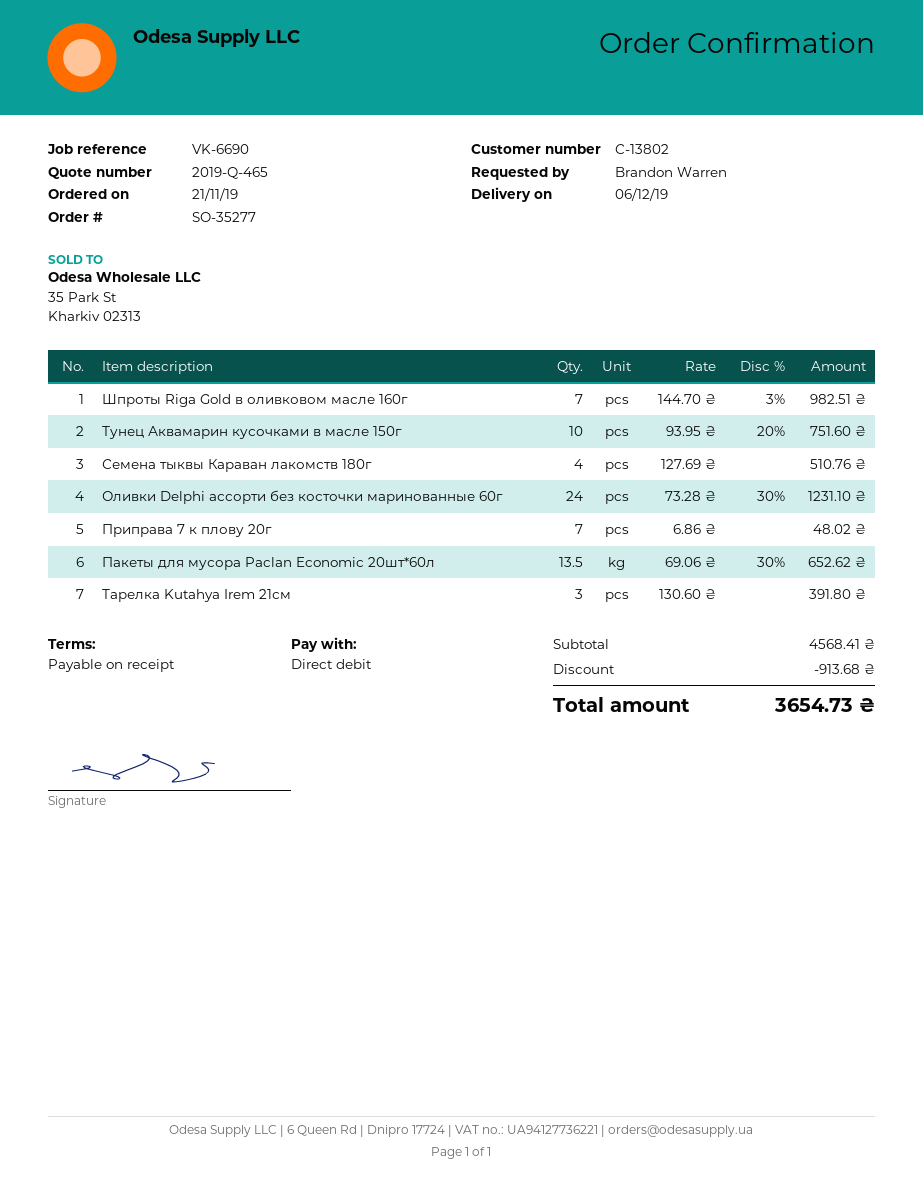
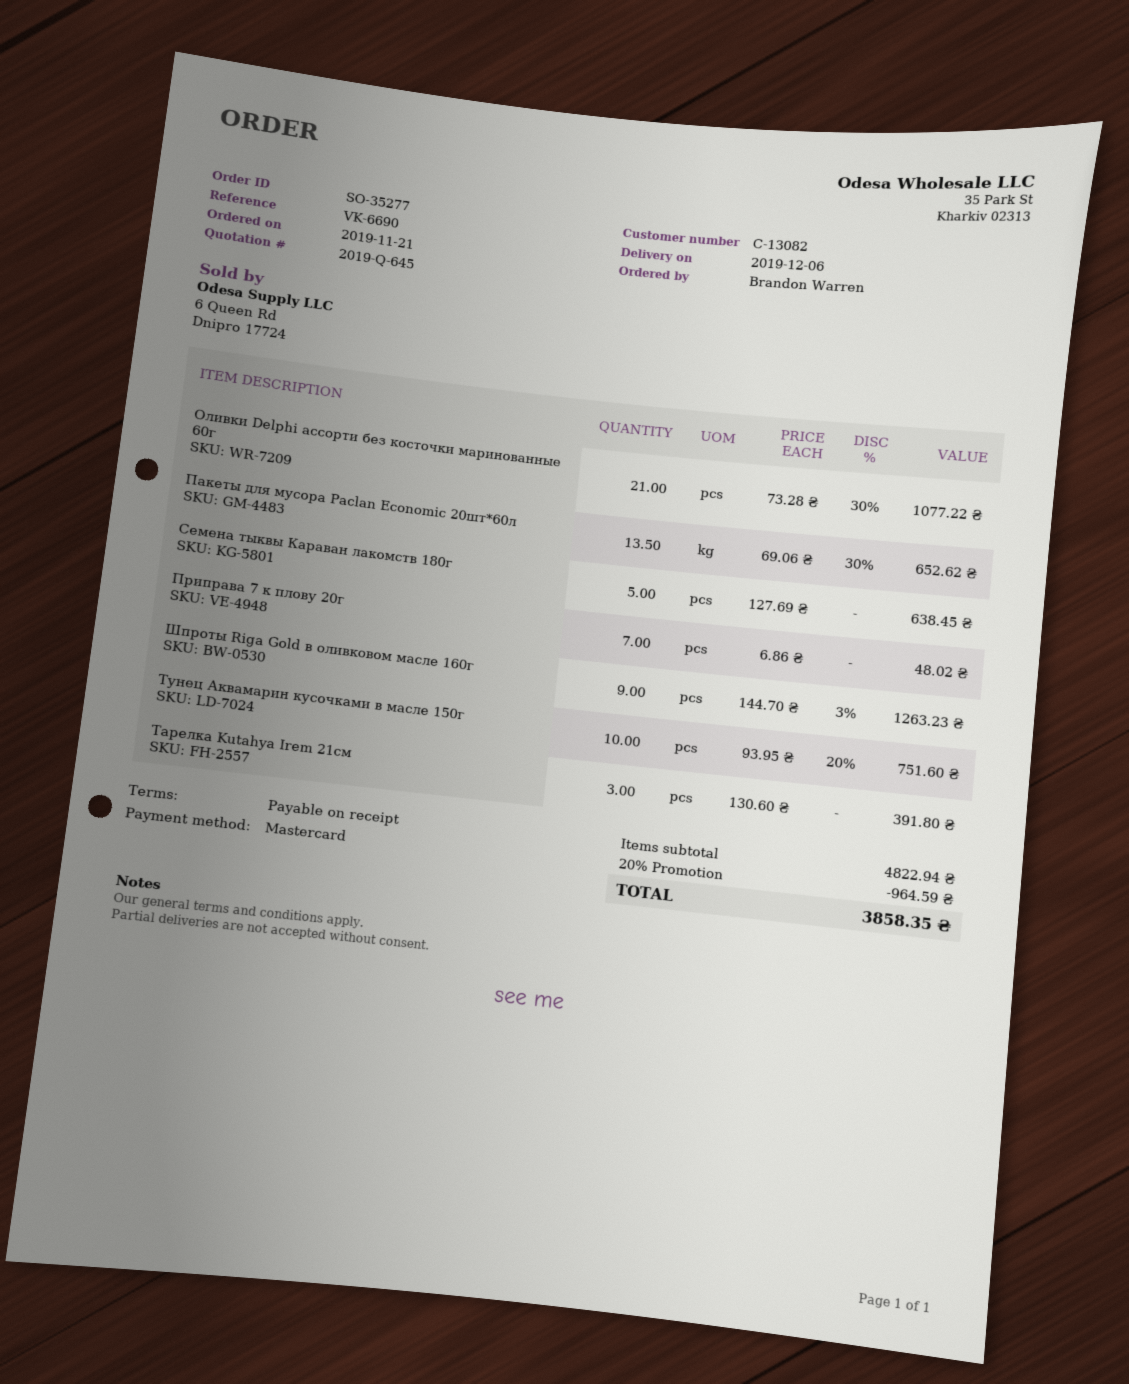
quote number: 2019-Q-465 -> 2019-Q-645
customer number: C-13802 -> C-13082
payment method: direct debit -> Mastercard
Шпроты Riga Gold в оливковом масле 160г: 7 x 144.70 - 3% = 982.51 -> 9 x 144.70 - 3% = 1263.23
Семена тыквы Караван лакомств 180г: 4 x 127.69 = 510.76 -> 5 x 127.69 = 638.45
Оливки Delphi ассорти без косточки маринованные 60г: 24 x 73.28 - 30% = 1231.10 -> 21 x 73.28 - 30% = 1077.22
subtotal: 4568.41 -> 4822.94
discount: 913.68 -> 964.59
total: 3654.73 -> 3858.35

